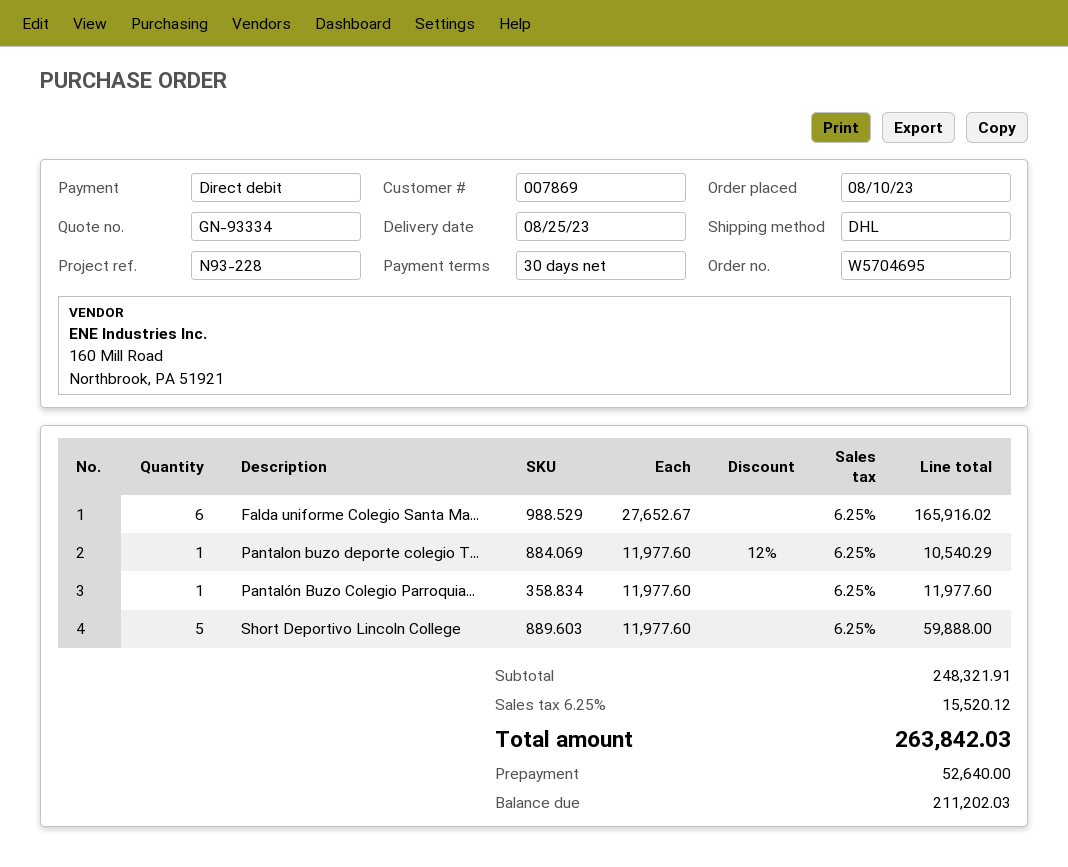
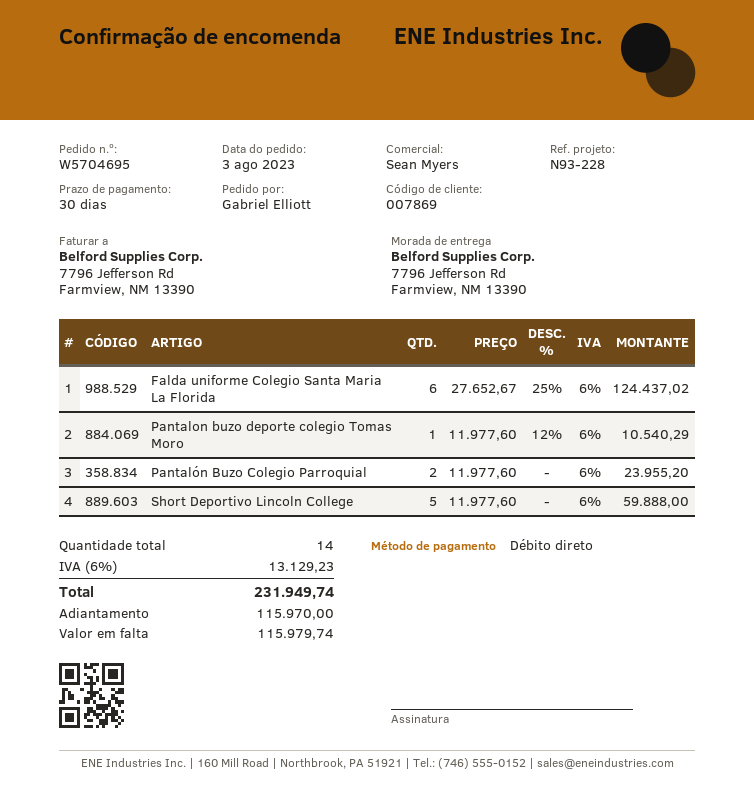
order date: 2023-08-10 -> 2023-08-03
Falda uniforme Colegio Santa Ma...: 6 x 27652.67 = 165916.02 -> 6 x 27652.67 - 25% = 124437.02
Pantalón Buzo Colegio Parroquia...: 1 x 11977.60 = 11977.60 -> 2 x 11977.60 = 23955.20
tax: 6.25% = 15520.12 -> 6% = 13129.23
total: 263842.03 -> 231949.74
deposit: 52640.00 -> 115970.00
balance: 211202.03 -> 115979.74

